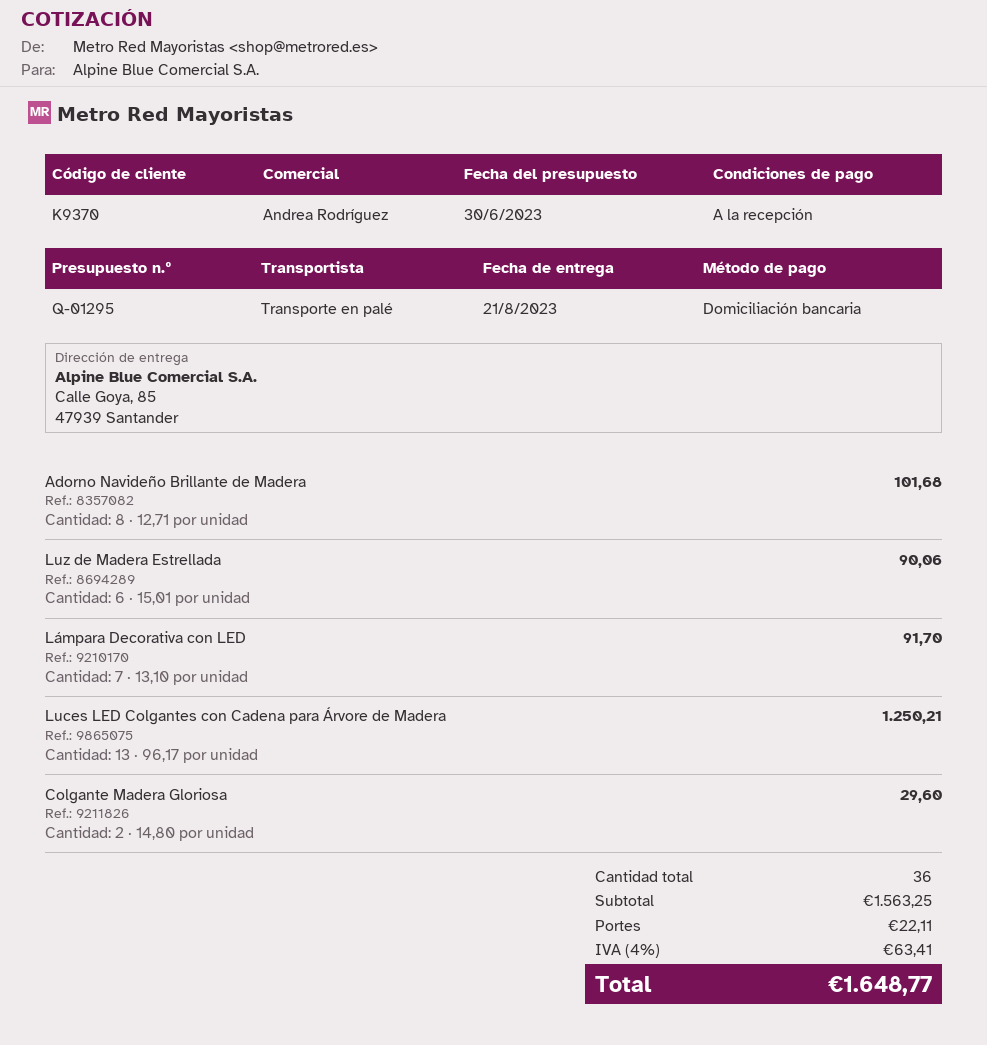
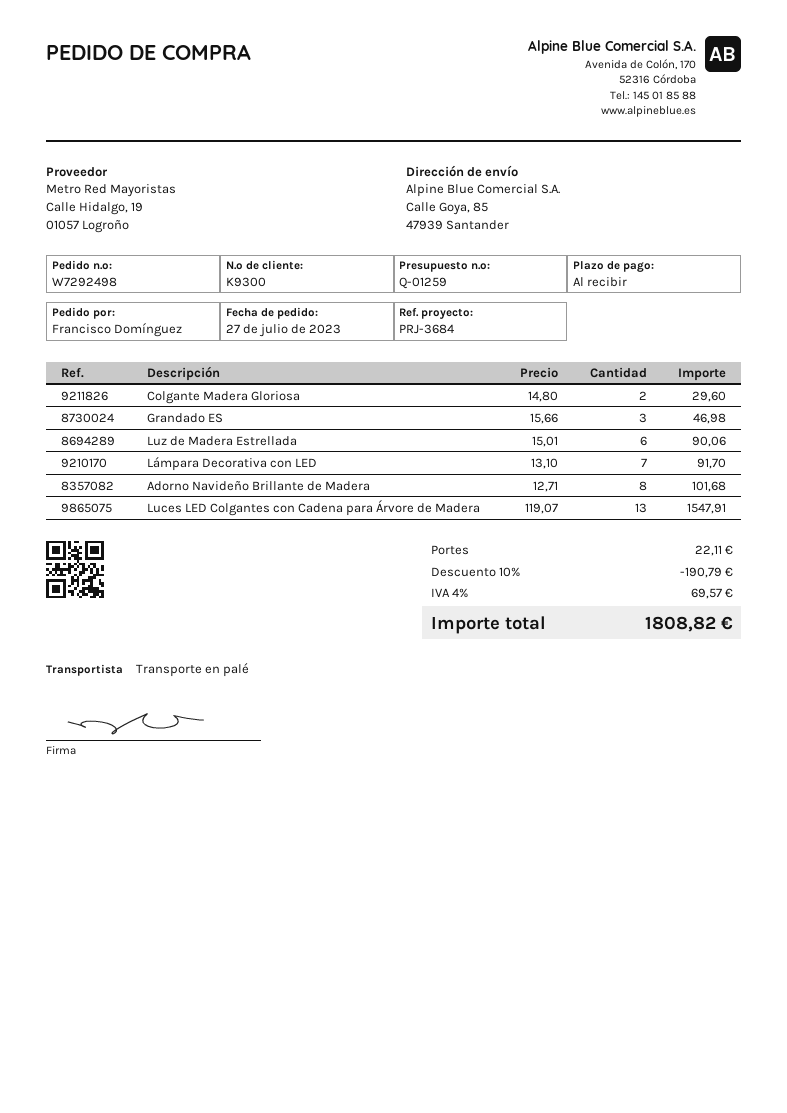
quote number: Q-01295 -> Q-01259
customer number: K9370 -> K9300
Luces LED Colgantes con Cadena para Árvore de Madera: 13 x 96.17 = 1250.21 -> 13 x 119.07 = 1547.91
Grandado ES: none -> 3 x 15.66 = 46.98
discount: none -> 10% = 190.79
tax: 4% = 63.41 -> 4% = 69.57
total: 1648.77 -> 1808.82

